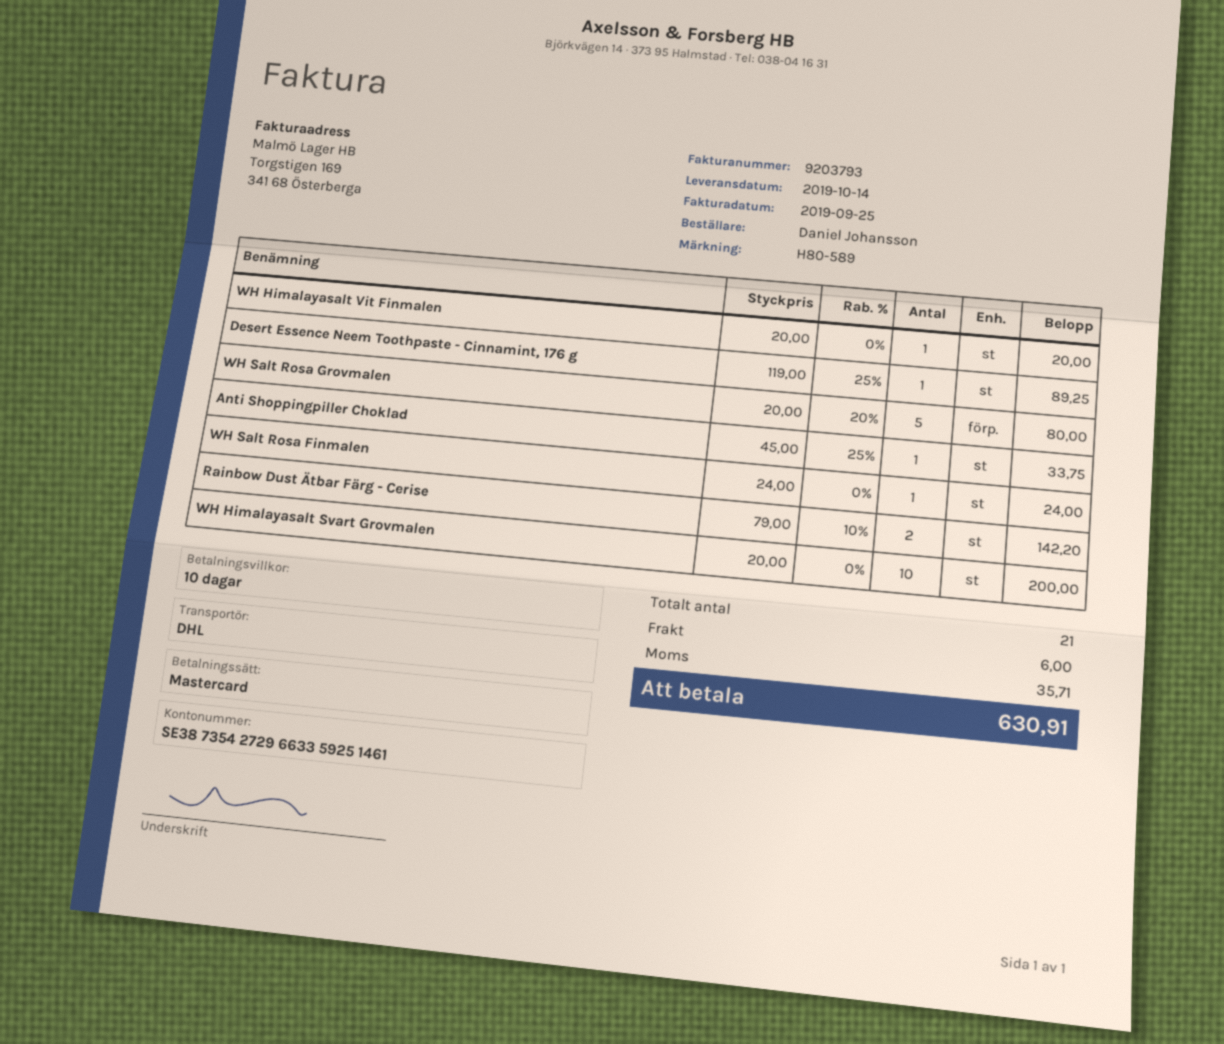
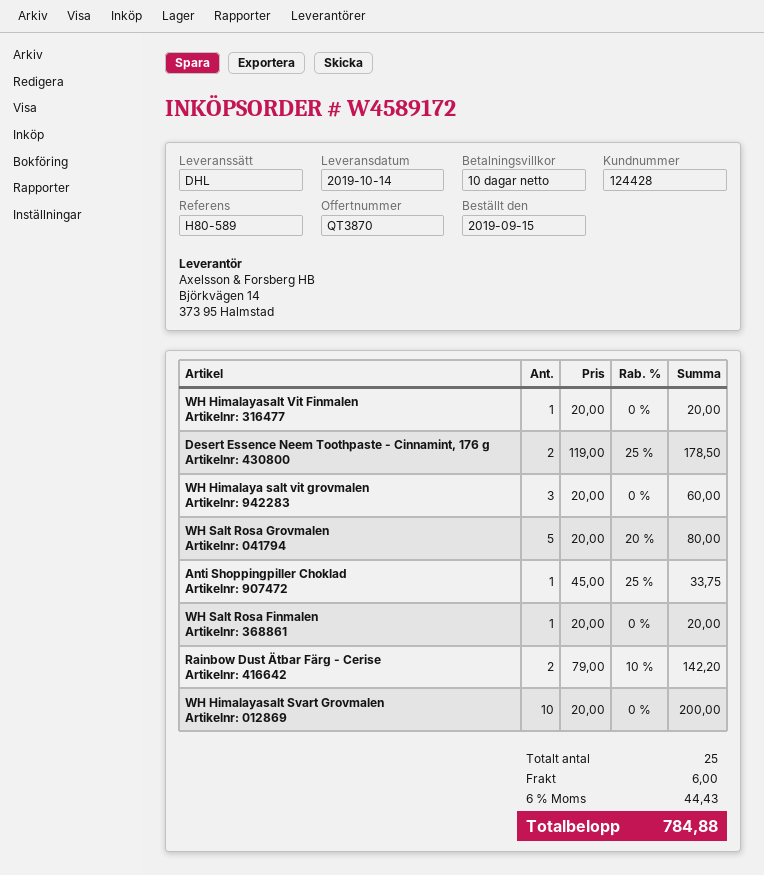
Desert Essence Neem Toothpaste - Cinnamint, 176 g: 1 x 119.00 - 25% = 89.25 -> 2 x 119.00 - 25% = 178.50
WH Salt Rosa Finmalen: 1 x 24.00 = 24.00 -> 1 x 20.00 = 20.00
WH Himalaya salt vit grovmalen: none -> 3 x 20.00 = 60.00
total quantity: 21 -> 25
tax: 35.71 -> 44.43
total: 630.91 -> 784.88

